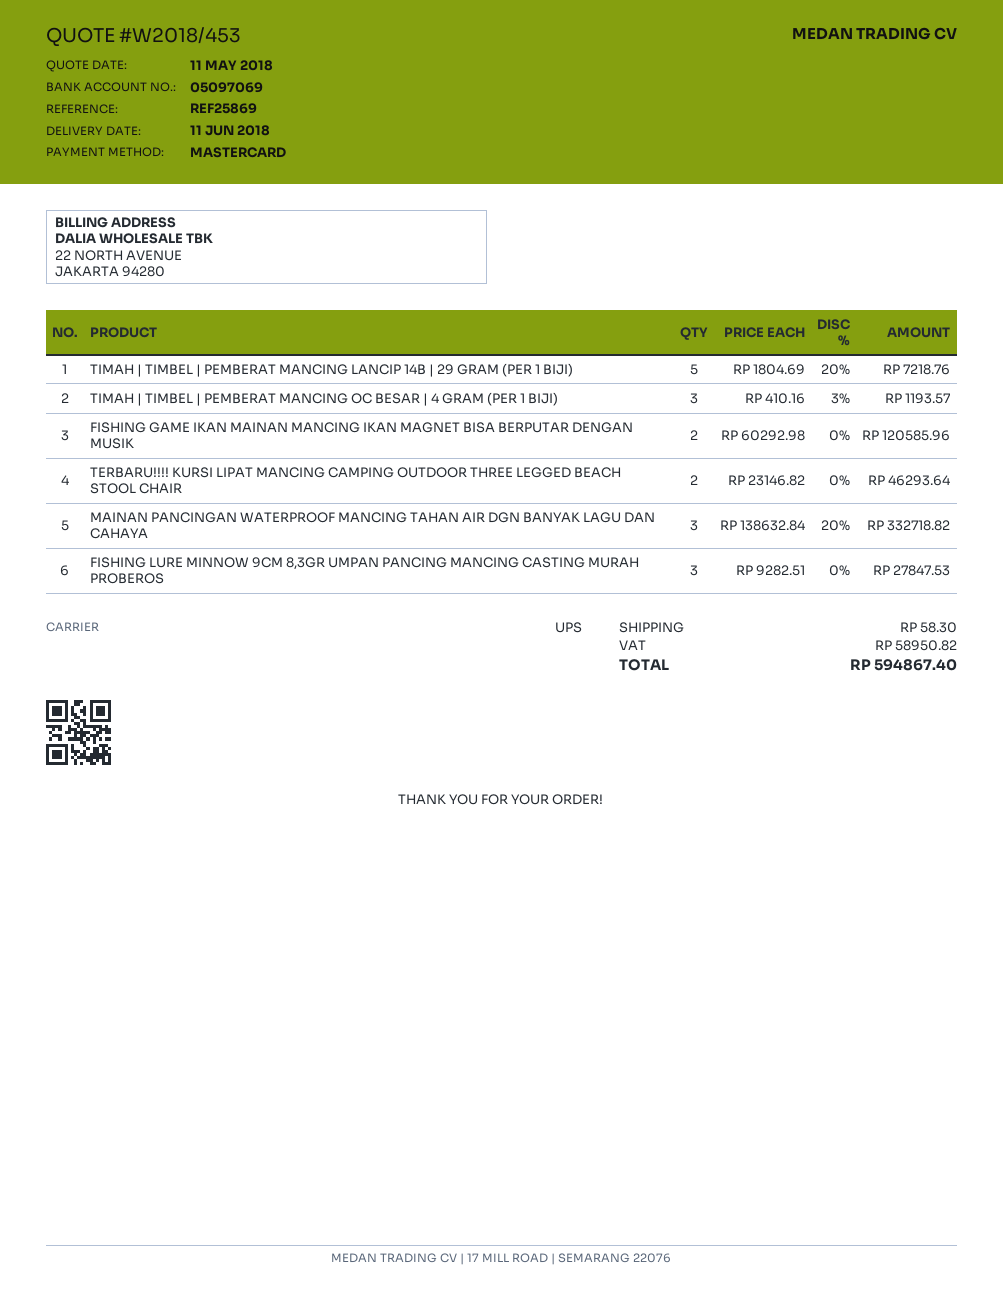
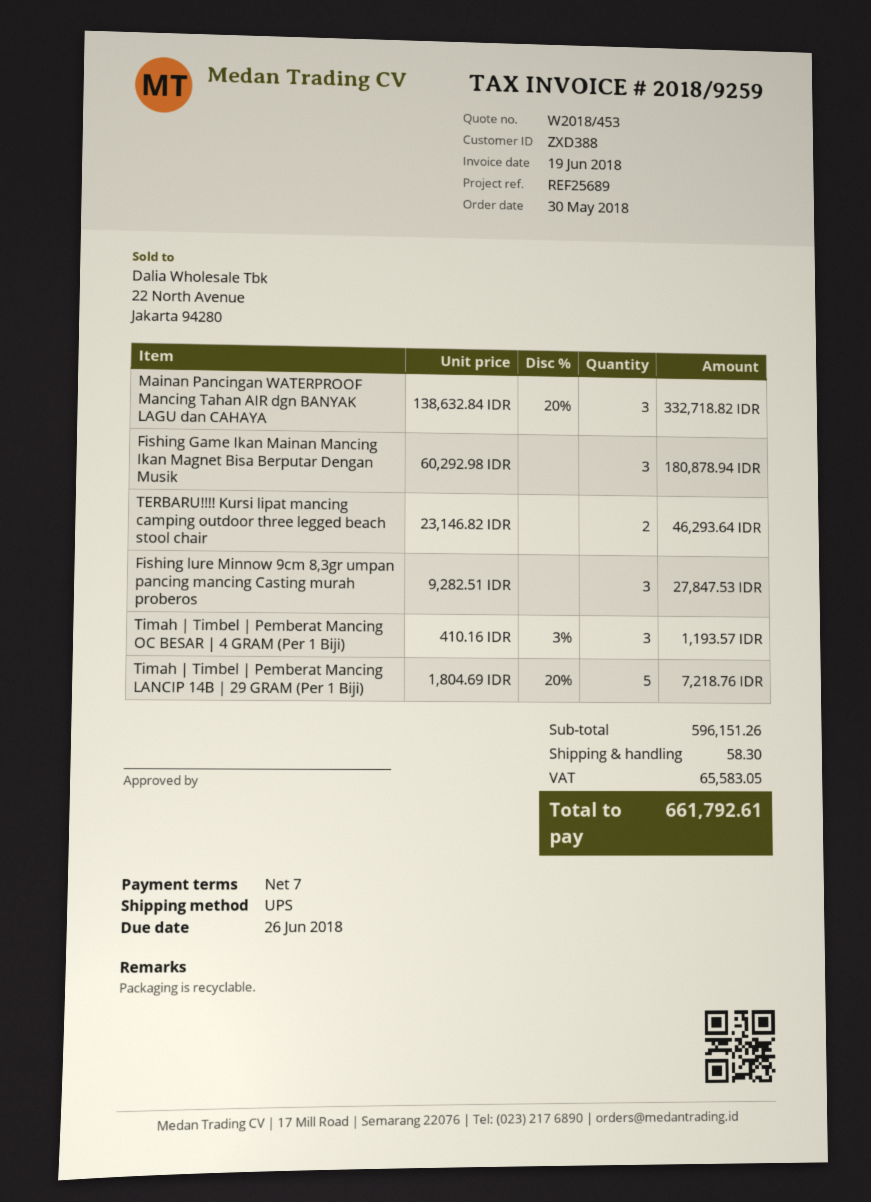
reference: REF25869 -> REF25689
FISHING GAME IKAN MAINAN MANCING IKAN MAGNET BISA BERPUTAR DENGAN MUSIK: 2 x 60292.98 = 120585.96 -> 3 x 60292.98 = 180878.94
tax: 58950.82 -> 65583.05
total: 594867.40 -> 661792.61

